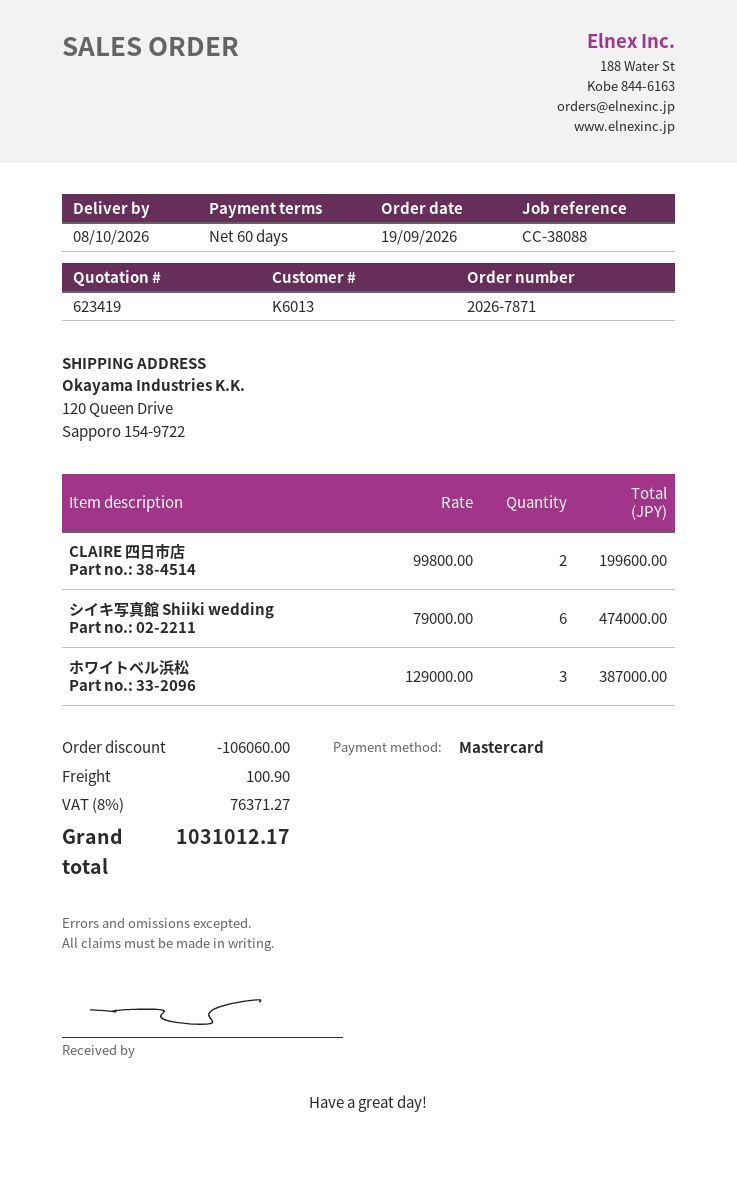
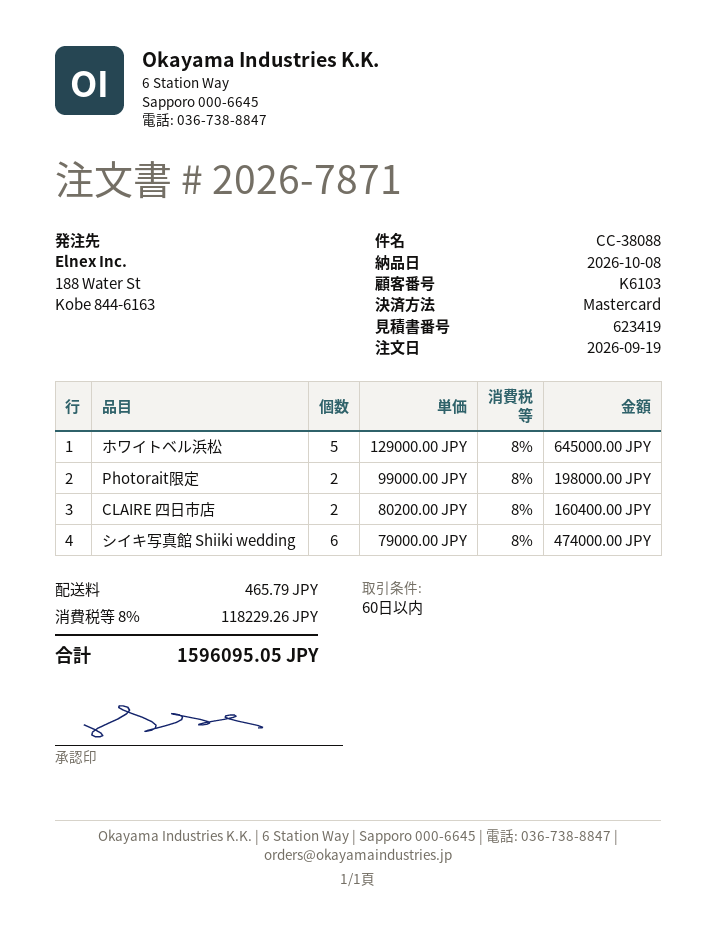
customer number: K6013 -> K6103
CLAIRE 四日市店: 2 x 99800.00 = 199600.00 -> 2 x 80200.00 = 160400.00
ホワイトベル浜松: 3 x 129000.00 = 387000.00 -> 5 x 129000.00 = 645000.00
Photorait限定: none -> 2 x 99000.00 = 198000.00
discount: 106060.00 -> none
shipping: 100.90 -> 465.79
tax: 8% = 76371.27 -> 8% = 118229.26
total: 1031012.17 -> 1596095.05

